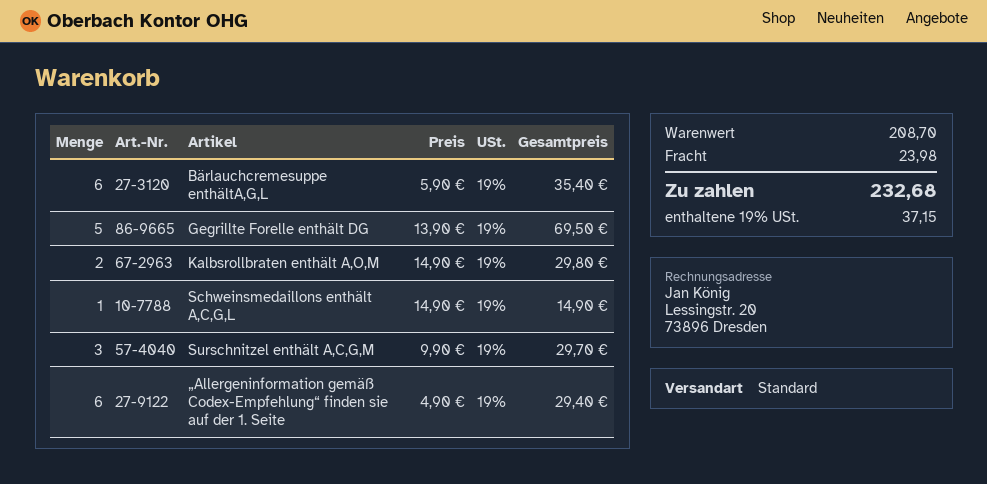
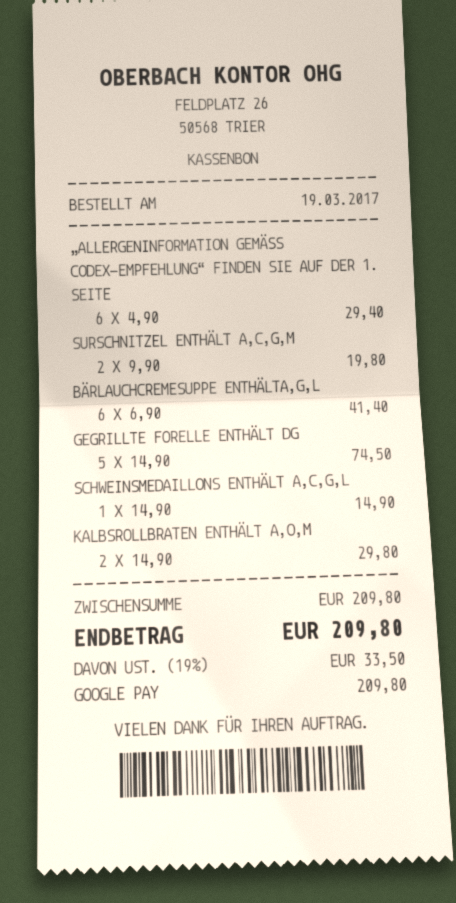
Bärlauchcremesuppe enthältA,G,L: 6 x 5.90 = 35.40 -> 6 x 6.90 = 41.40
Gegrillte Forelle enthält DG: 5 x 13.90 = 69.50 -> 5 x 14.90 = 74.50
Surschnitzel enthält A,C,G,M: 3 x 9.90 = 29.70 -> 2 x 9.90 = 19.80
subtotal: 208.70 -> 209.80
shipping: 23.98 -> none
tax: 19% = 37.15 -> 19% = 33.50
total: 232.68 -> 209.80

